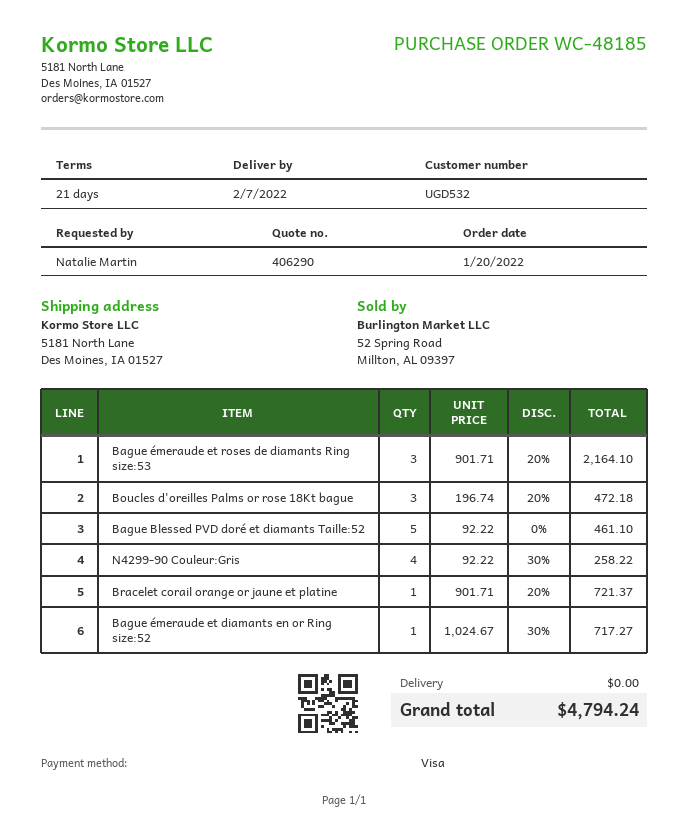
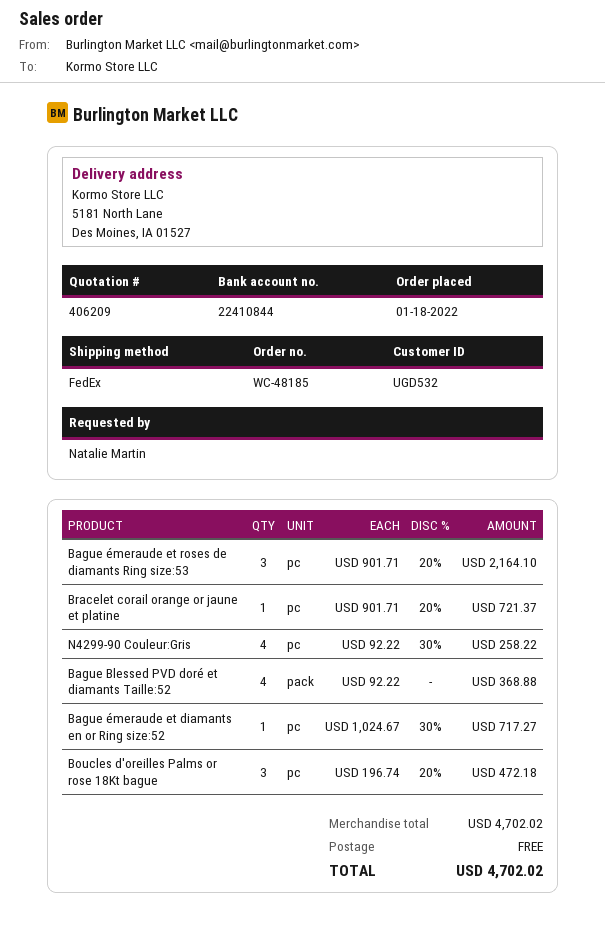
quote number: 406290 -> 406209
order date: 2022-01-20 -> 2022-01-18
Bague Blessed PVD doré et diamants Taille:52: 5 x 92.22 = 461.10 -> 4 x 92.22 = 368.88
total: 4794.24 -> 4702.02

